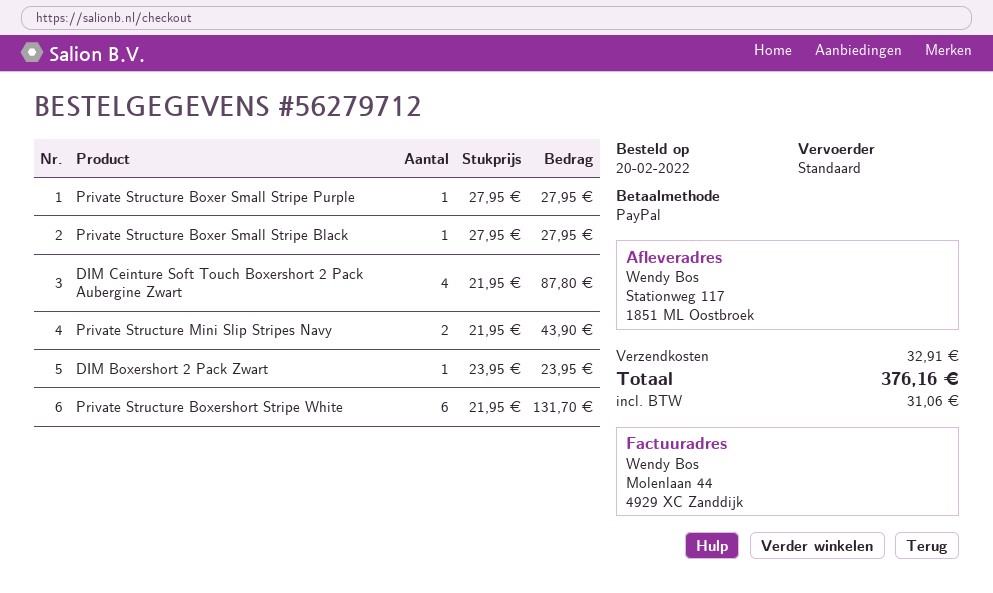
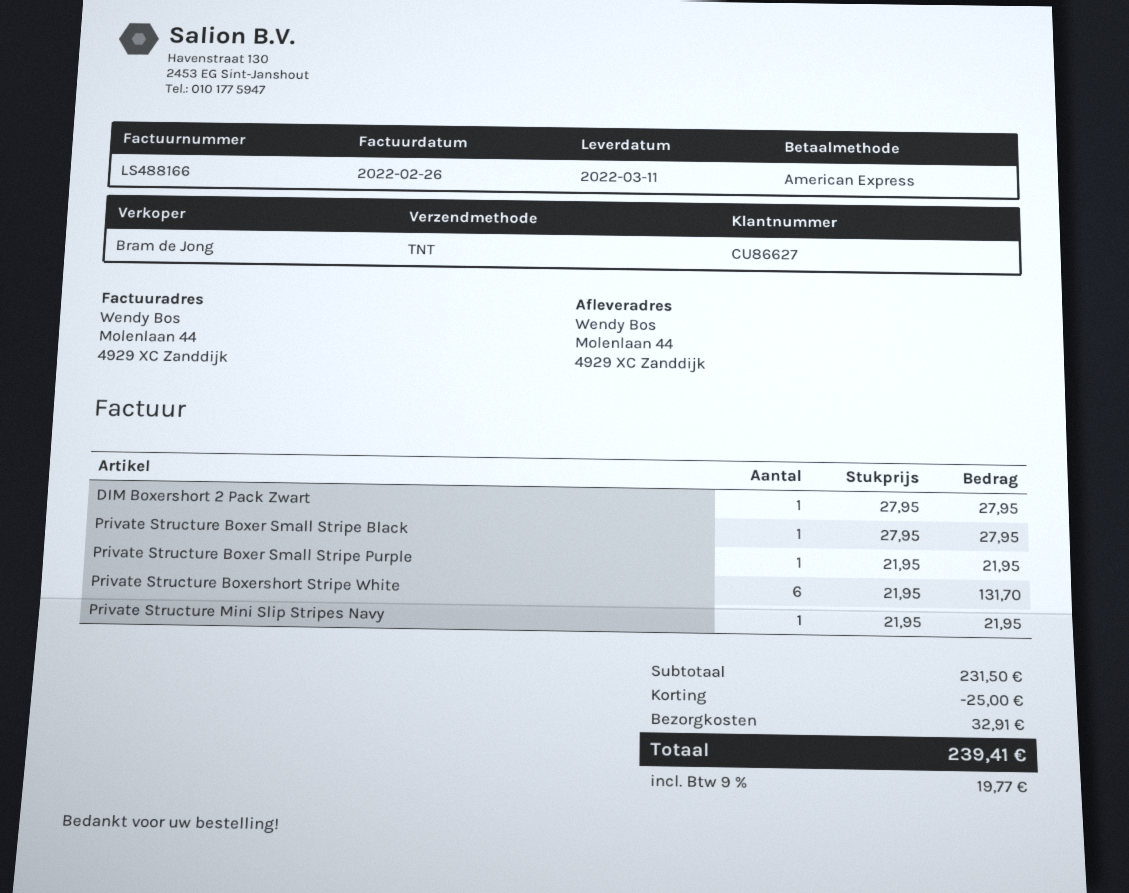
payment method: PayPal -> American Express
shipping method: standard -> TNT
ship to: Stationweg 117, 1851 ML Oostbroek -> Molenlaan 44, 4929 XC Zanddijk
Private Structure Boxer Small Stripe Purple: 1 x 27.95 = 27.95 -> 1 x 21.95 = 21.95
DIM Ceinture Soft Touch Boxershort 2 Pack Aubergine Zwart: 4 x 21.95 = 87.80 -> none
Private Structure Mini Slip Stripes Navy: 2 x 21.95 = 43.90 -> 1 x 21.95 = 21.95
DIM Boxershort 2 Pack Zwart: 1 x 23.95 = 23.95 -> 1 x 27.95 = 27.95
discount: none -> 25.00
tax: 31.06 -> 19.77
total: 376.16 -> 239.41

